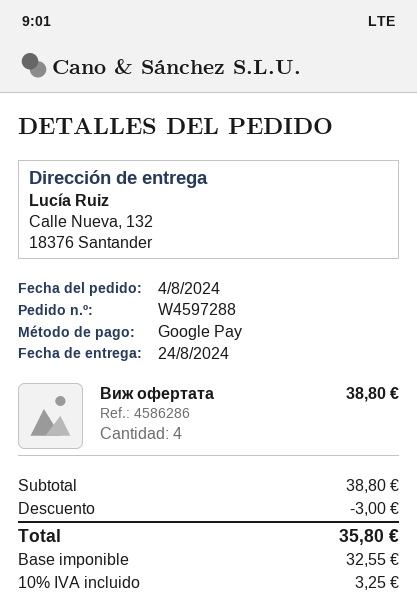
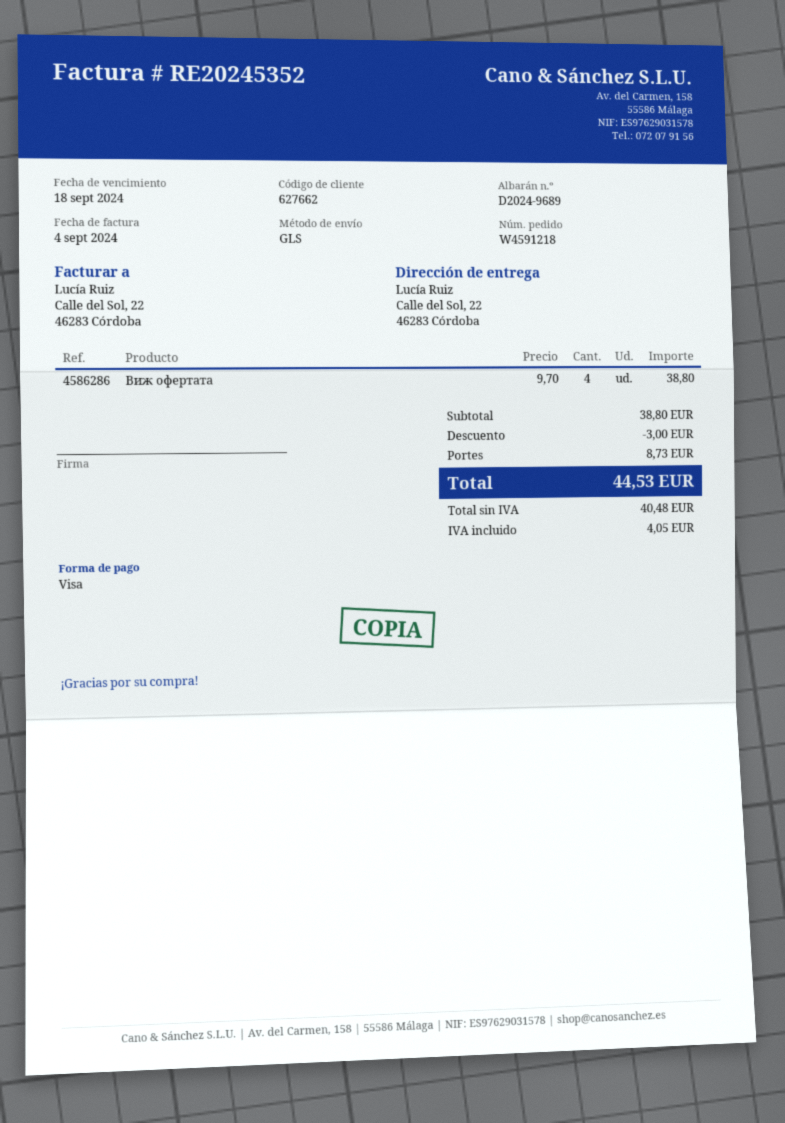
order number: W4597288 -> W4591218
payment method: Google Pay -> Visa
ship to: Calle Nueva, 132, 18376 Santander -> Calle del Sol, 22, 46283 Córdoba
shipping: none -> 8.73
net: 32.55 -> 40.48
tax: 3.25 -> 4.05
total: 35.80 -> 44.53

